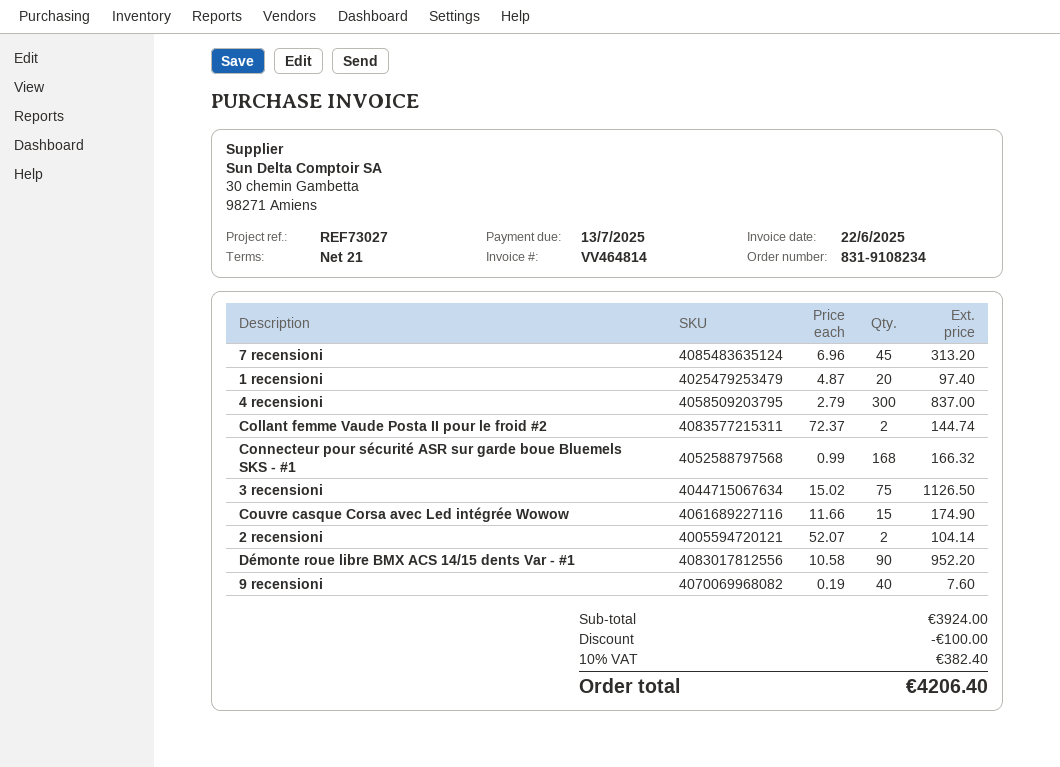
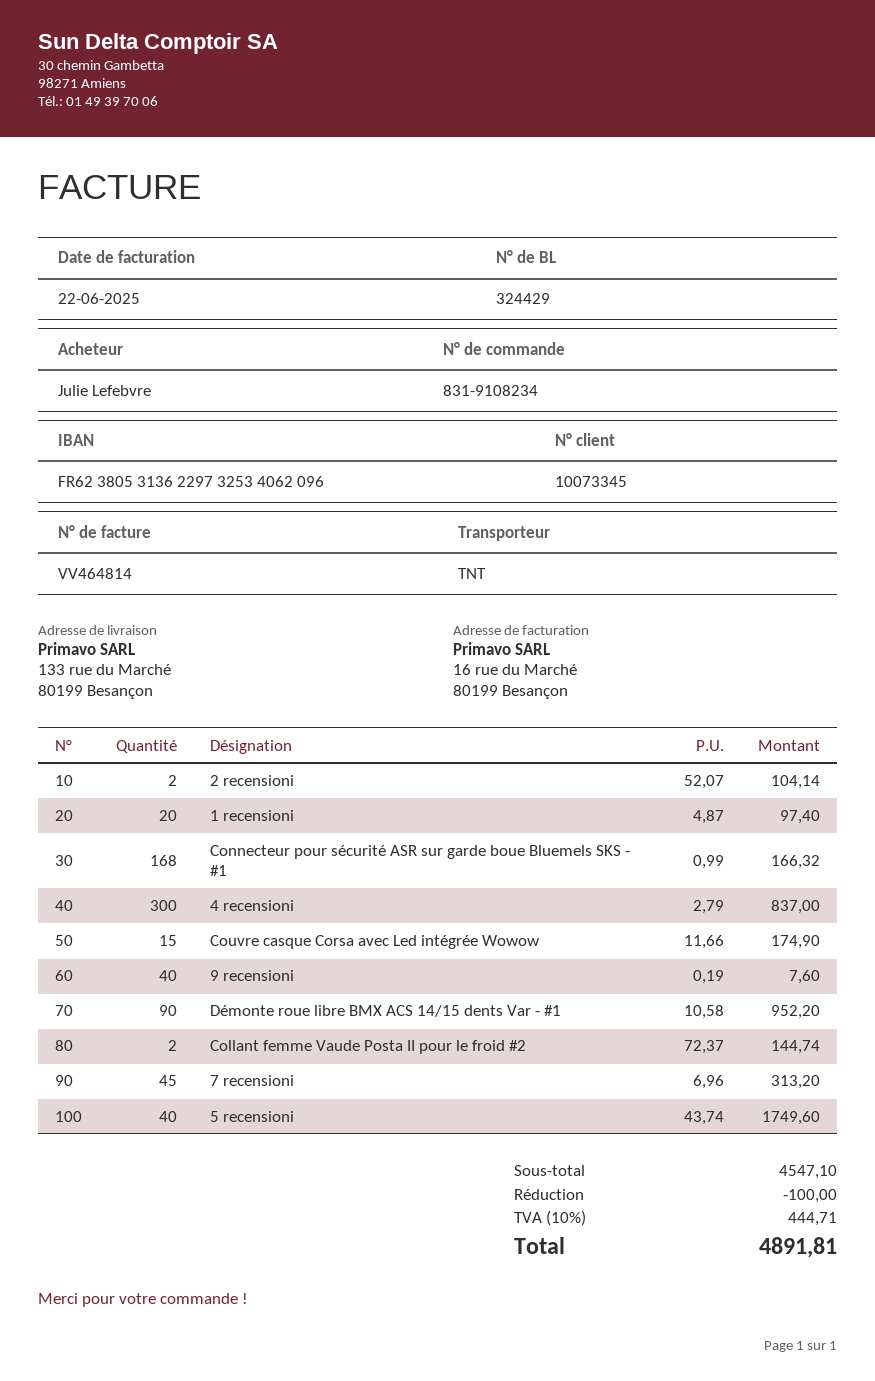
3 recensioni: 75 x 15.02 = 1126.50 -> none
5 recensioni: none -> 40 x 43.74 = 1749.60
subtotal: 3924.00 -> 4547.10
tax: 10% = 382.40 -> 10% = 444.71
total: 4206.40 -> 4891.81

